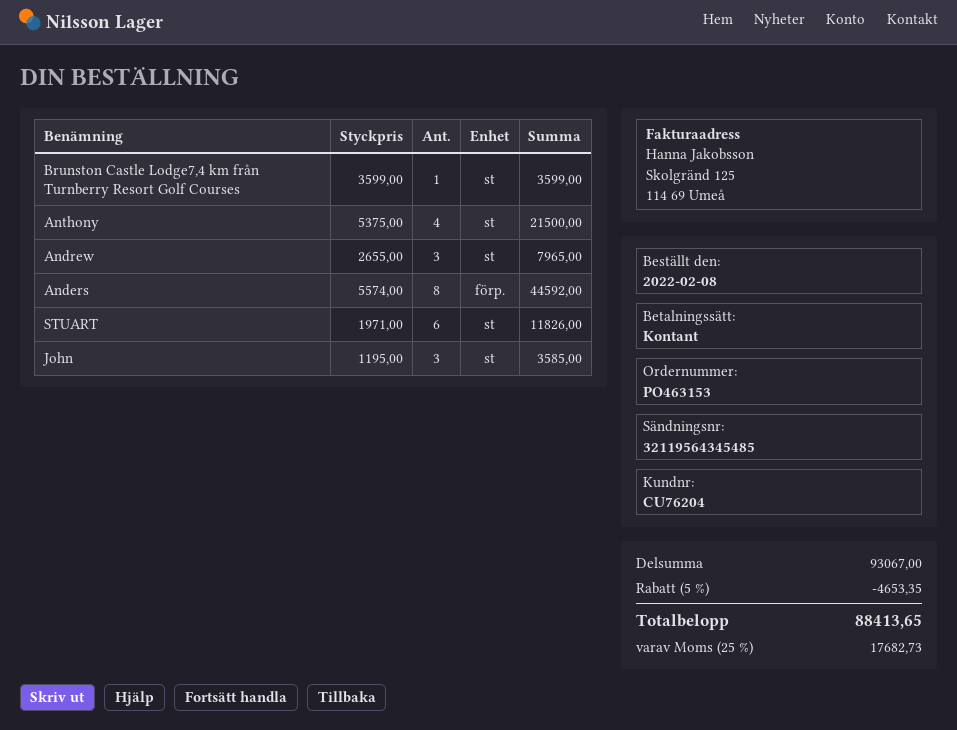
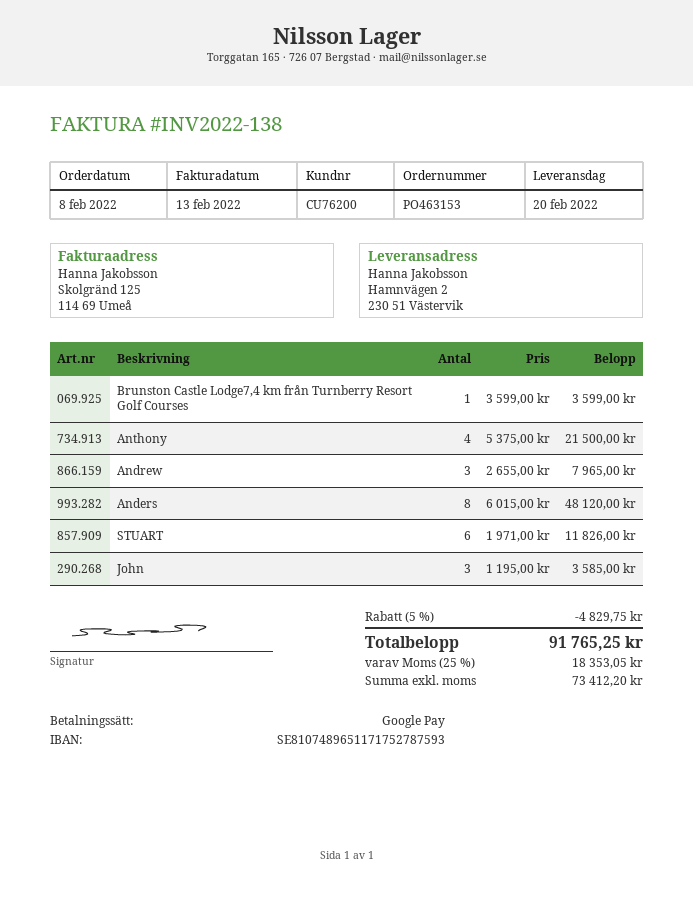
customer number: CU76204 -> CU76200
payment method: cash -> Google Pay
Anders: 8 x 5574.00 = 44592.00 -> 8 x 6015.00 = 48120.00
discount: 5% = 4653.35 -> 5% = 4829.75
tax: 25% = 17682.73 -> 25% = 18353.05
total: 88413.65 -> 91765.25

